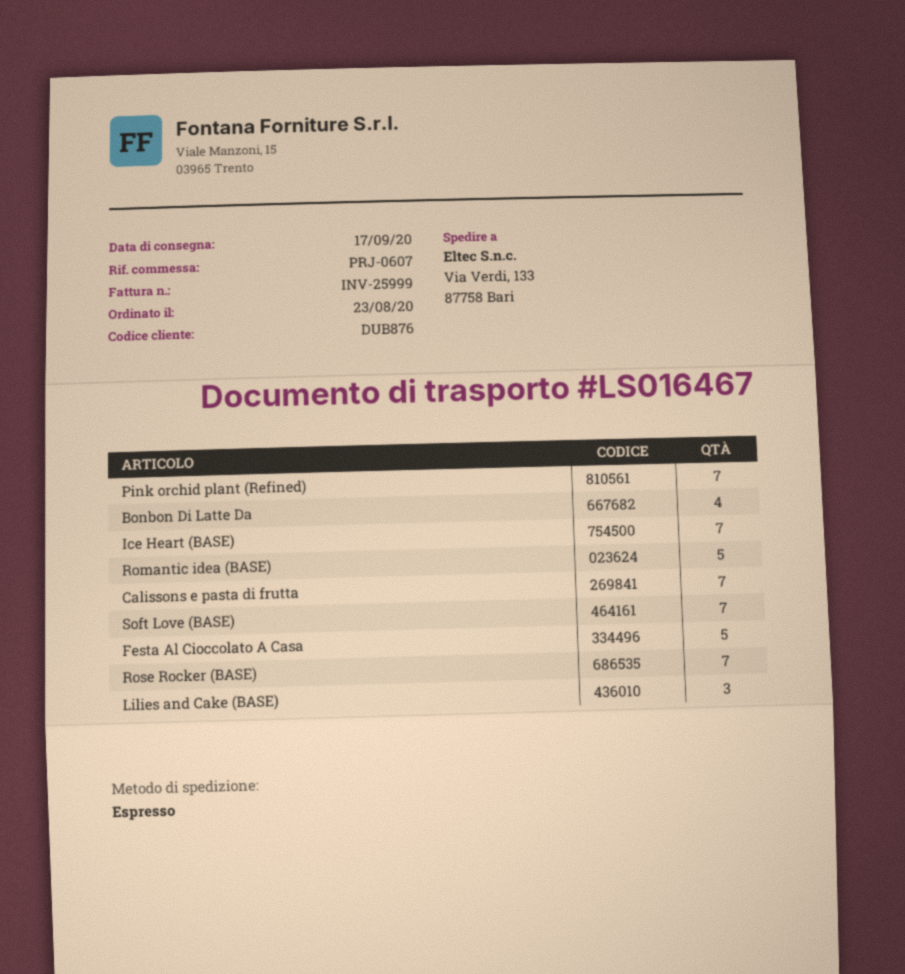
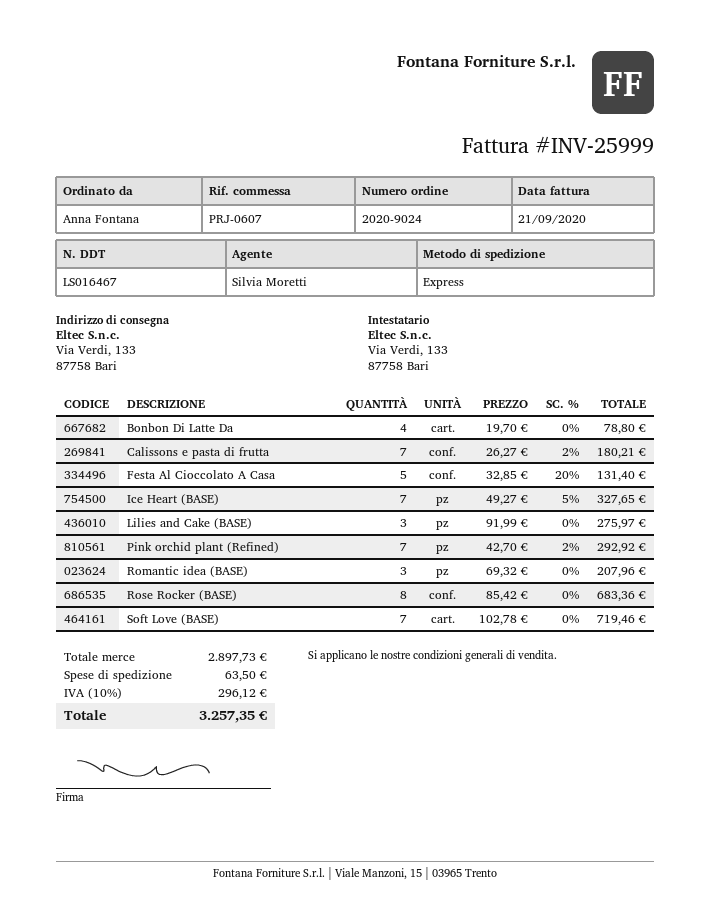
Romantic idea (BASE): 5 -> 3
Rose Rocker (BASE): 7 -> 8

